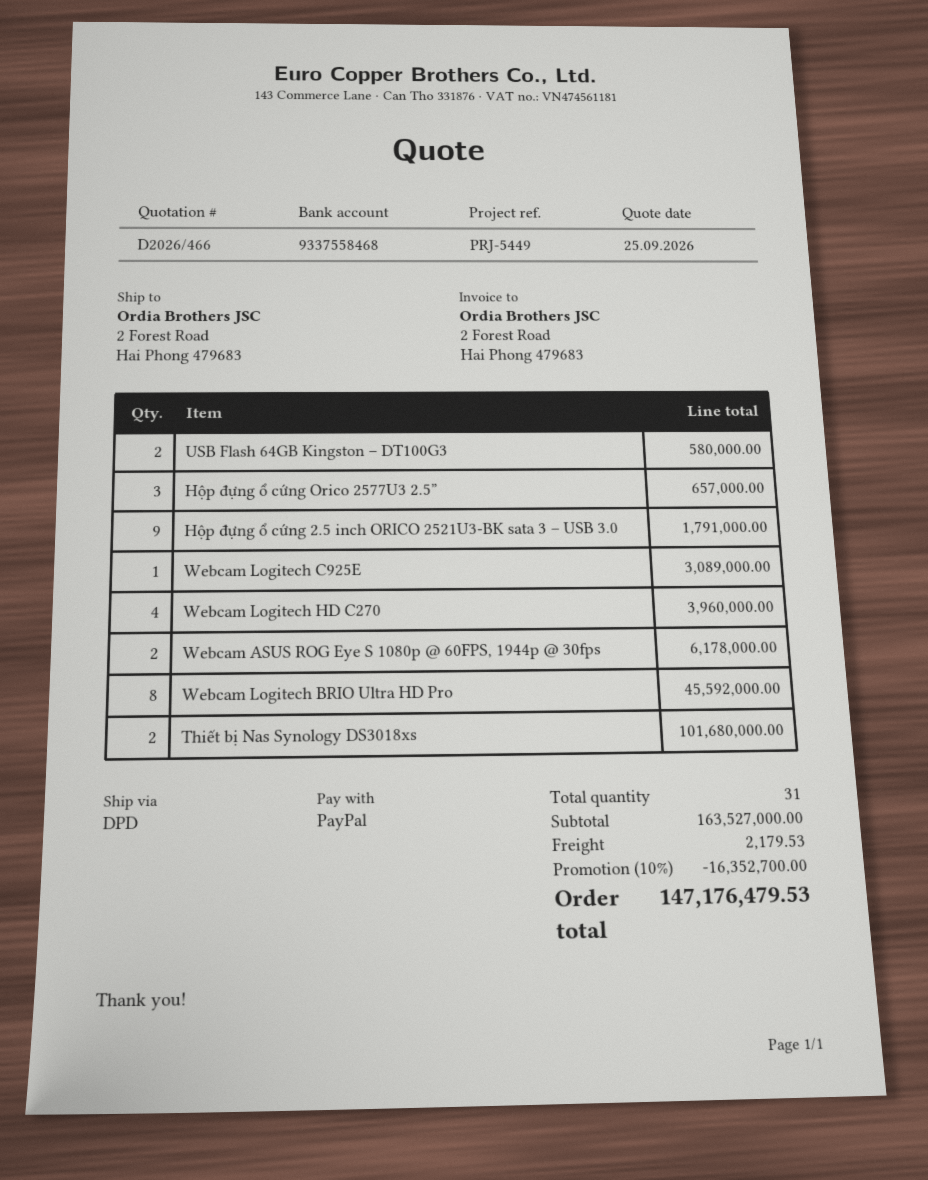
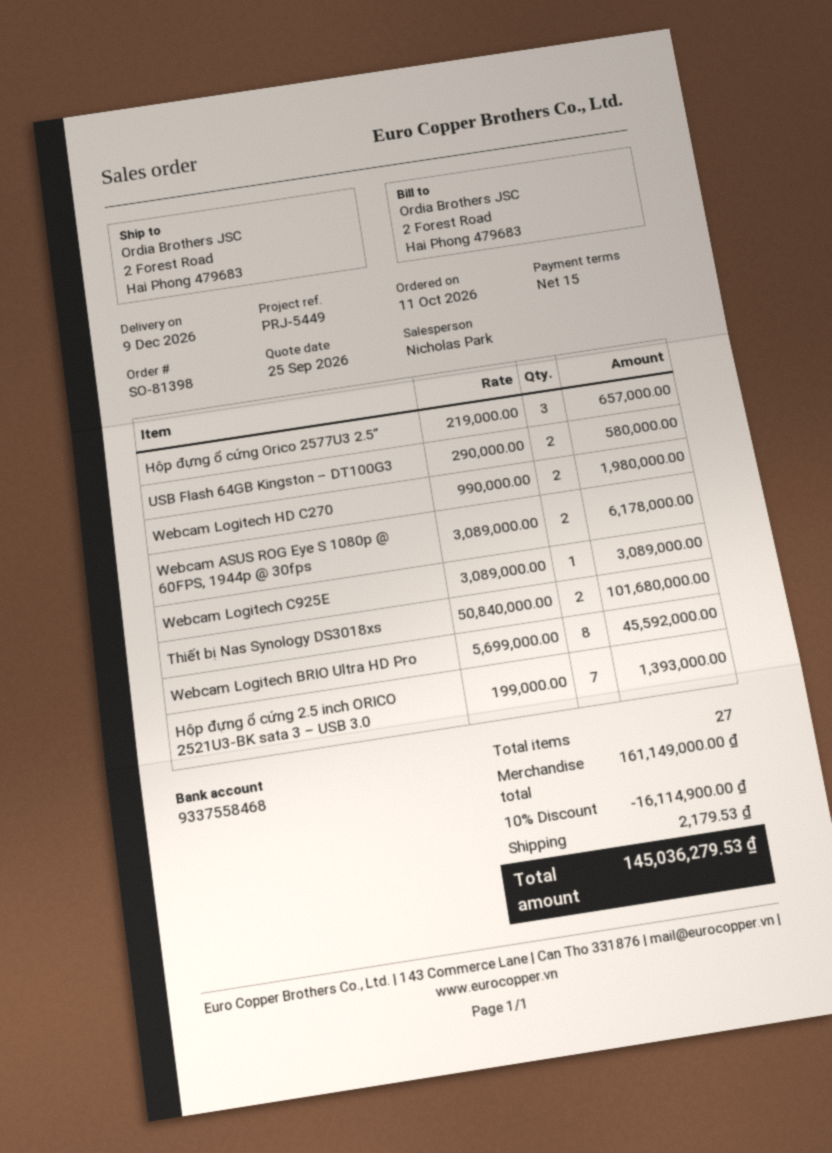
Hộp đựng ổ cứng 2.5 inch ORICO 2521U3-BK sata 3 – USB 3.0: 9 for 1791000.00 -> 7 for 1393000.00
Webcam Logitech HD C270: 4 for 3960000.00 -> 2 for 1980000.00
total quantity: 31 -> 27
subtotal: 163527000.00 -> 161149000.00
discount: 10% = 16352700.00 -> 10% = 16114900.00
total: 147176479.53 -> 145036279.53

